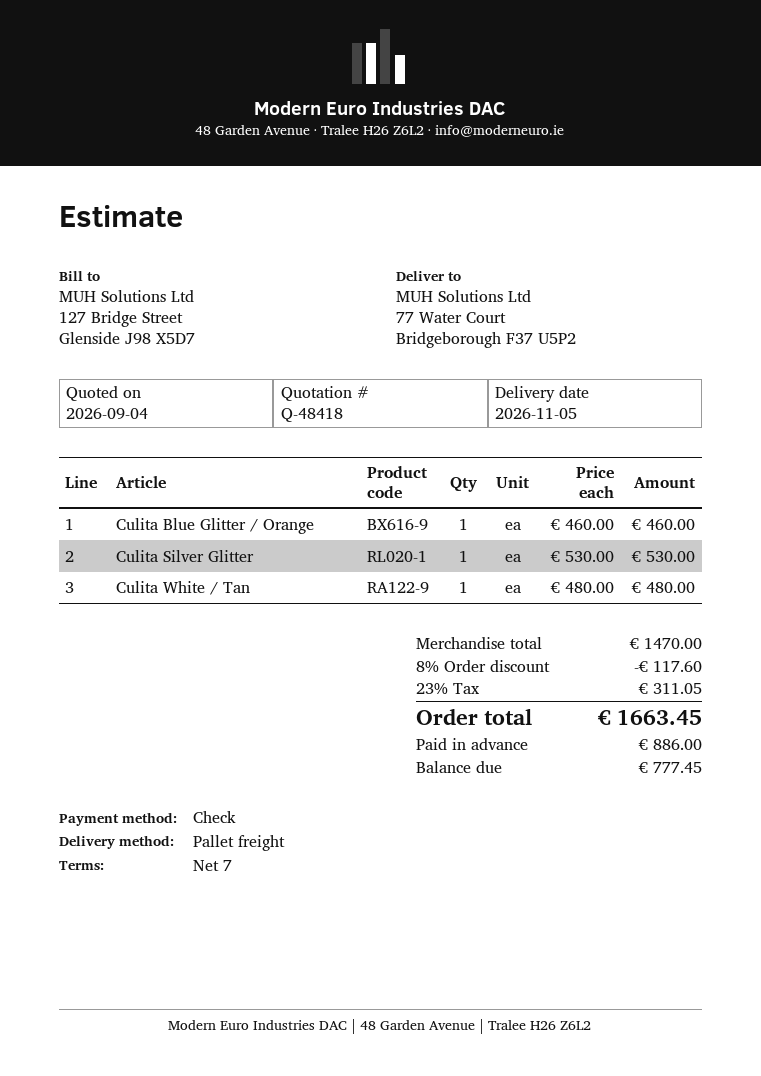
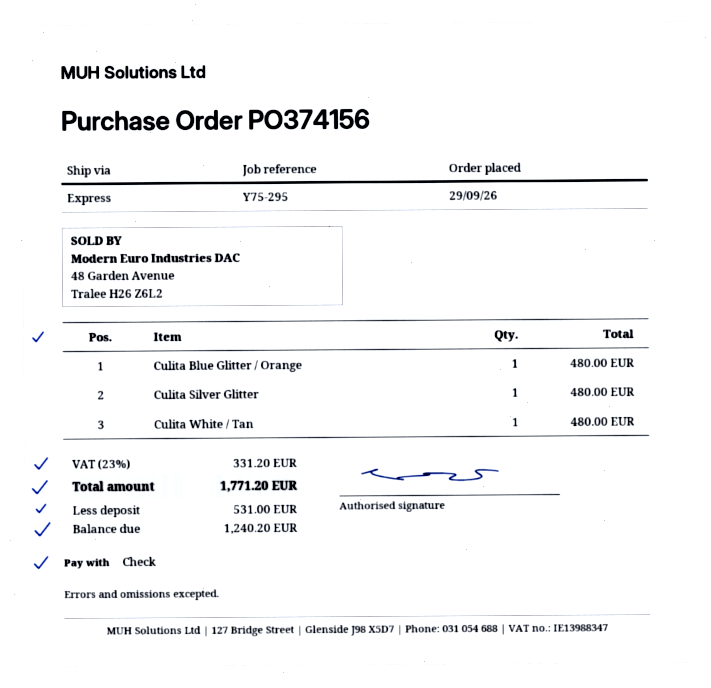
shipping method: pallet freight -> express
Culita Blue Glitter / Orange: 1 for 460.00 -> 1 for 480.00
Culita Silver Glitter: 1 for 530.00 -> 1 for 480.00
discount: 8% = 117.60 -> none
tax: 23% = 311.05 -> 23% = 331.20
total: 1663.45 -> 1771.20
deposit: 886.00 -> 531.00
balance: 777.45 -> 1240.20

